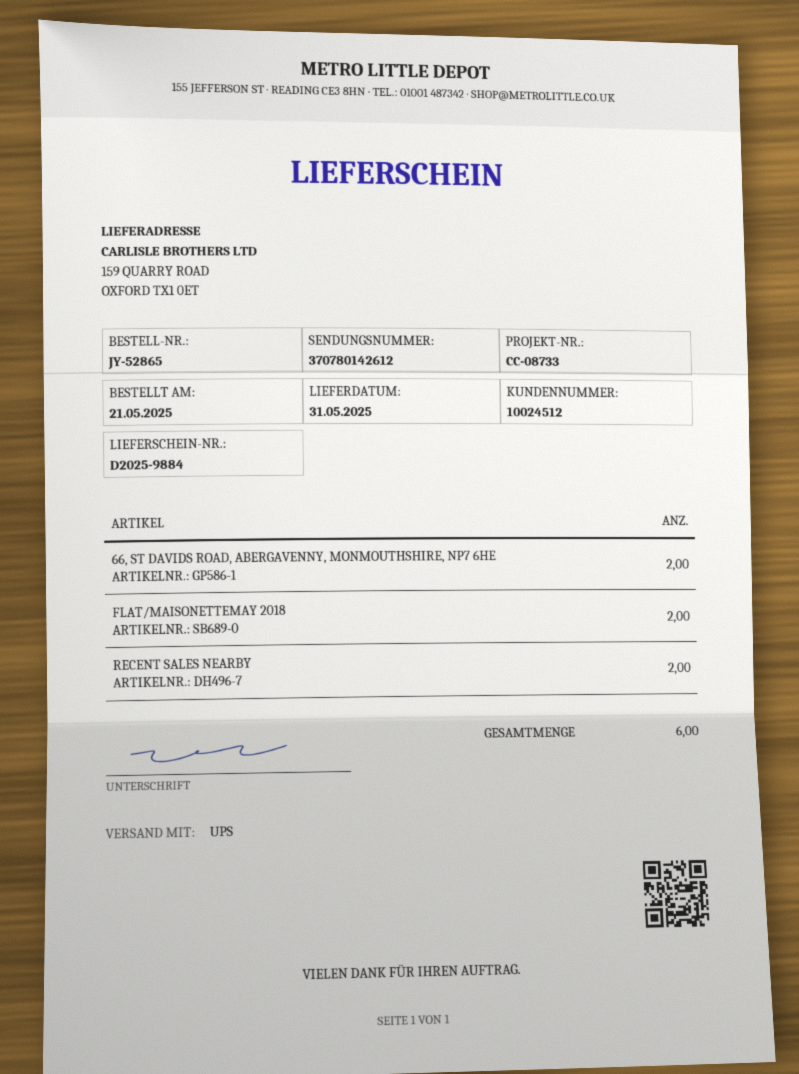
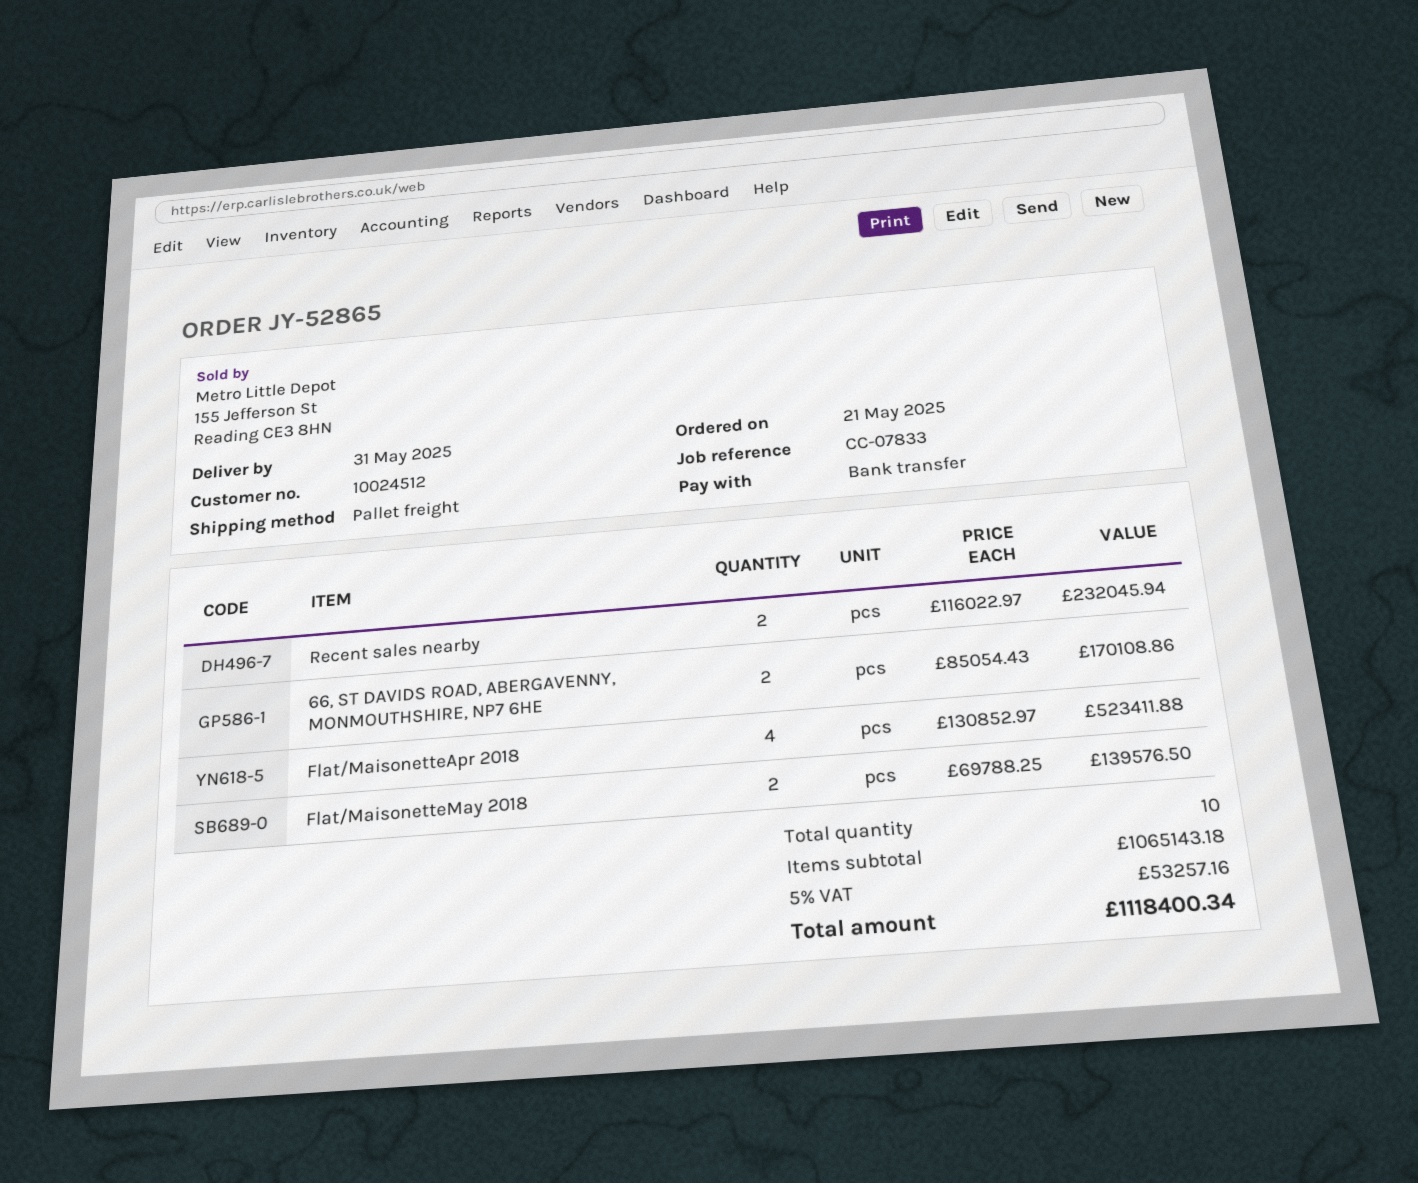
reference: CC-08733 -> CC-07833
shipping method: UPS -> pallet freight
Flat/MaisonetteApr 2018: none -> 4
total quantity: 6 -> 10

